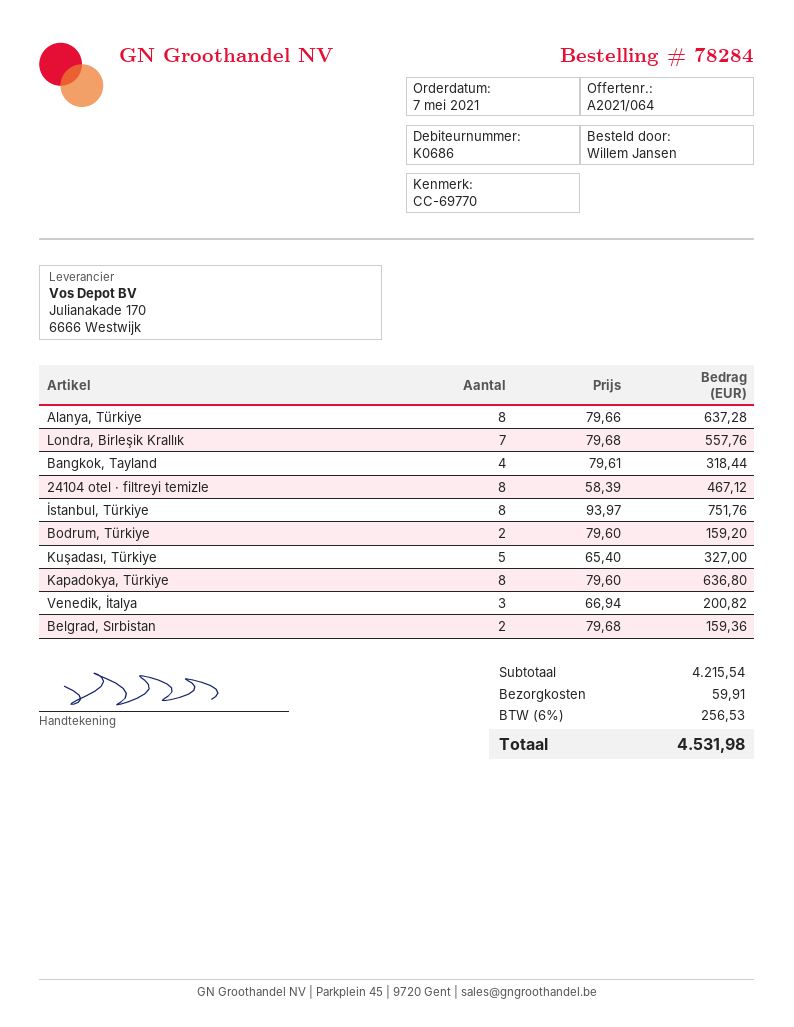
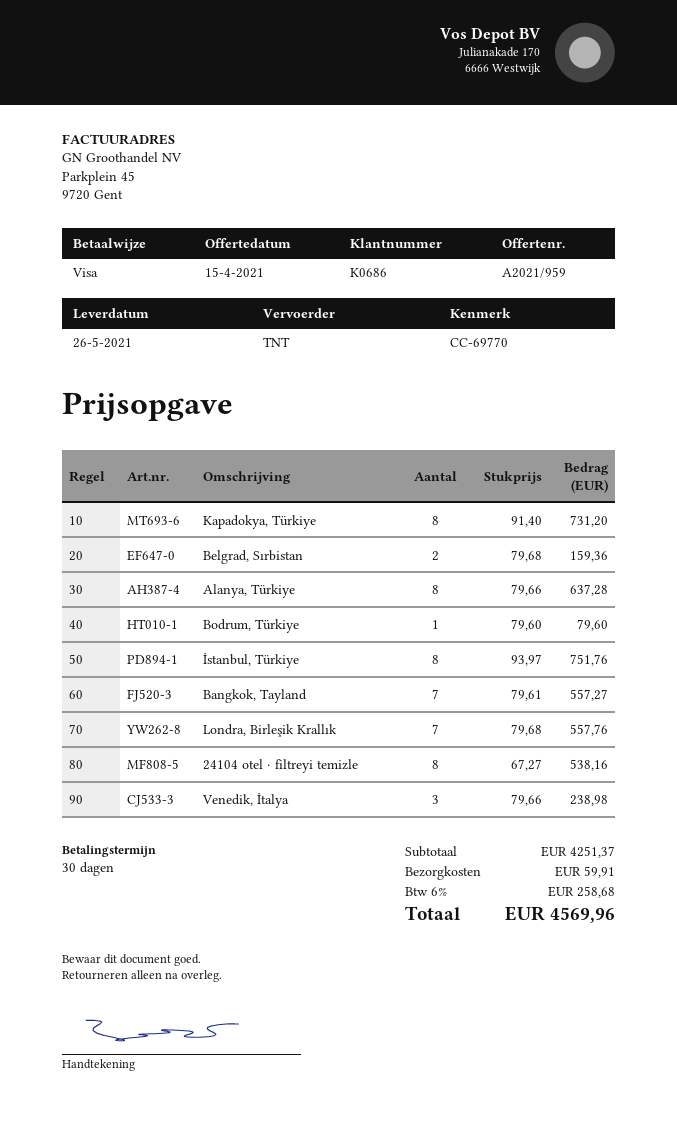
quote number: A2021/064 -> A2021/959
Bangkok, Tayland: 4 x 79.61 = 318.44 -> 7 x 79.61 = 557.27
24104 otel · filtreyi temizle: 8 x 58.39 = 467.12 -> 8 x 67.27 = 538.16
Bodrum, Türkiye: 2 x 79.60 = 159.20 -> 1 x 79.60 = 79.60
Kuşadası, Türkiye: 5 x 65.40 = 327.00 -> none
Kapadokya, Türkiye: 8 x 79.60 = 636.80 -> 8 x 91.40 = 731.20
Venedik, İtalya: 3 x 66.94 = 200.82 -> 3 x 79.66 = 238.98
subtotal: 4215.54 -> 4251.37
tax: 6% = 256.53 -> 6% = 258.68
total: 4531.98 -> 4569.96

